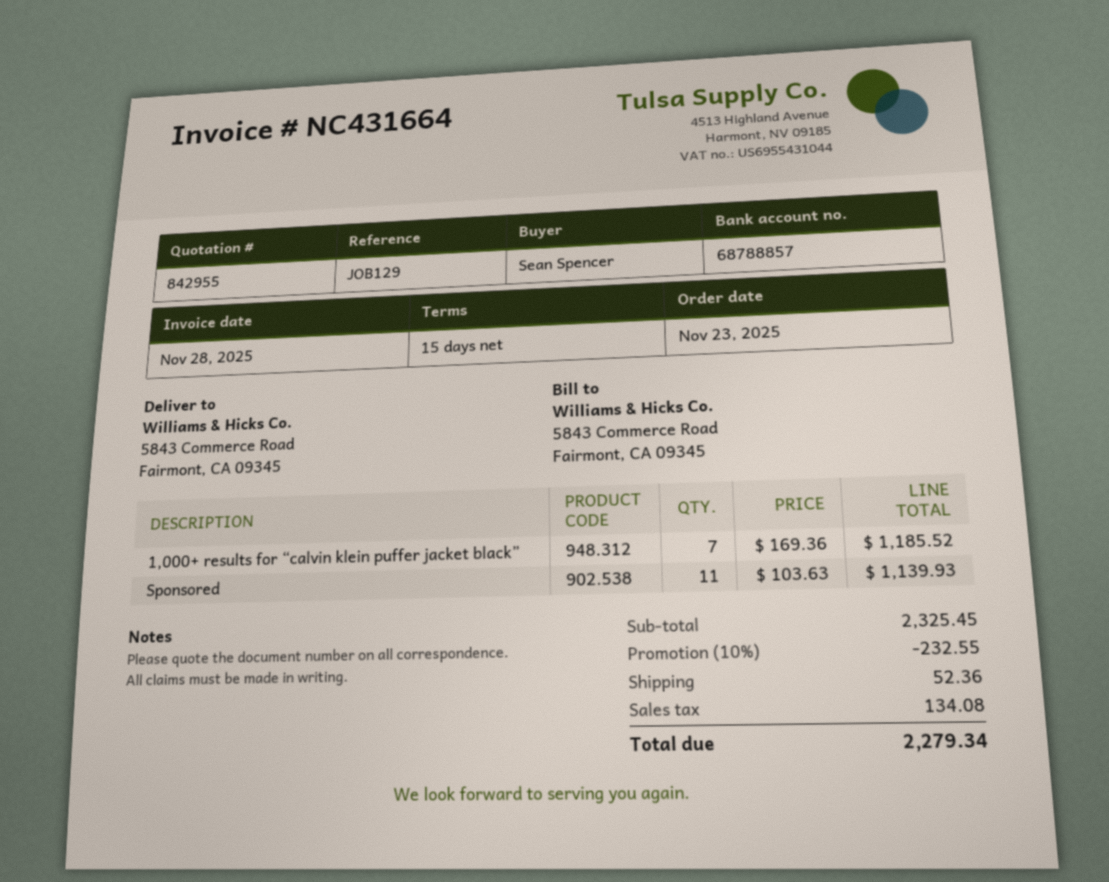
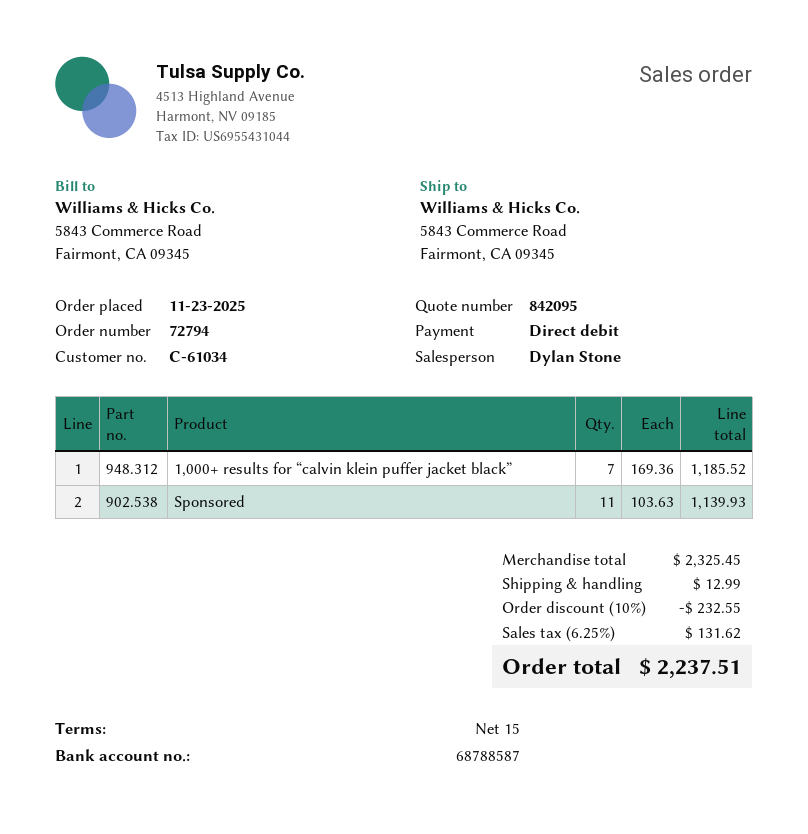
quote number: 842955 -> 842095
bank account: 68788857 -> 68788587
shipping: 52.36 -> 12.99
tax: 134.08 -> 131.62
total: 2279.34 -> 2237.51

